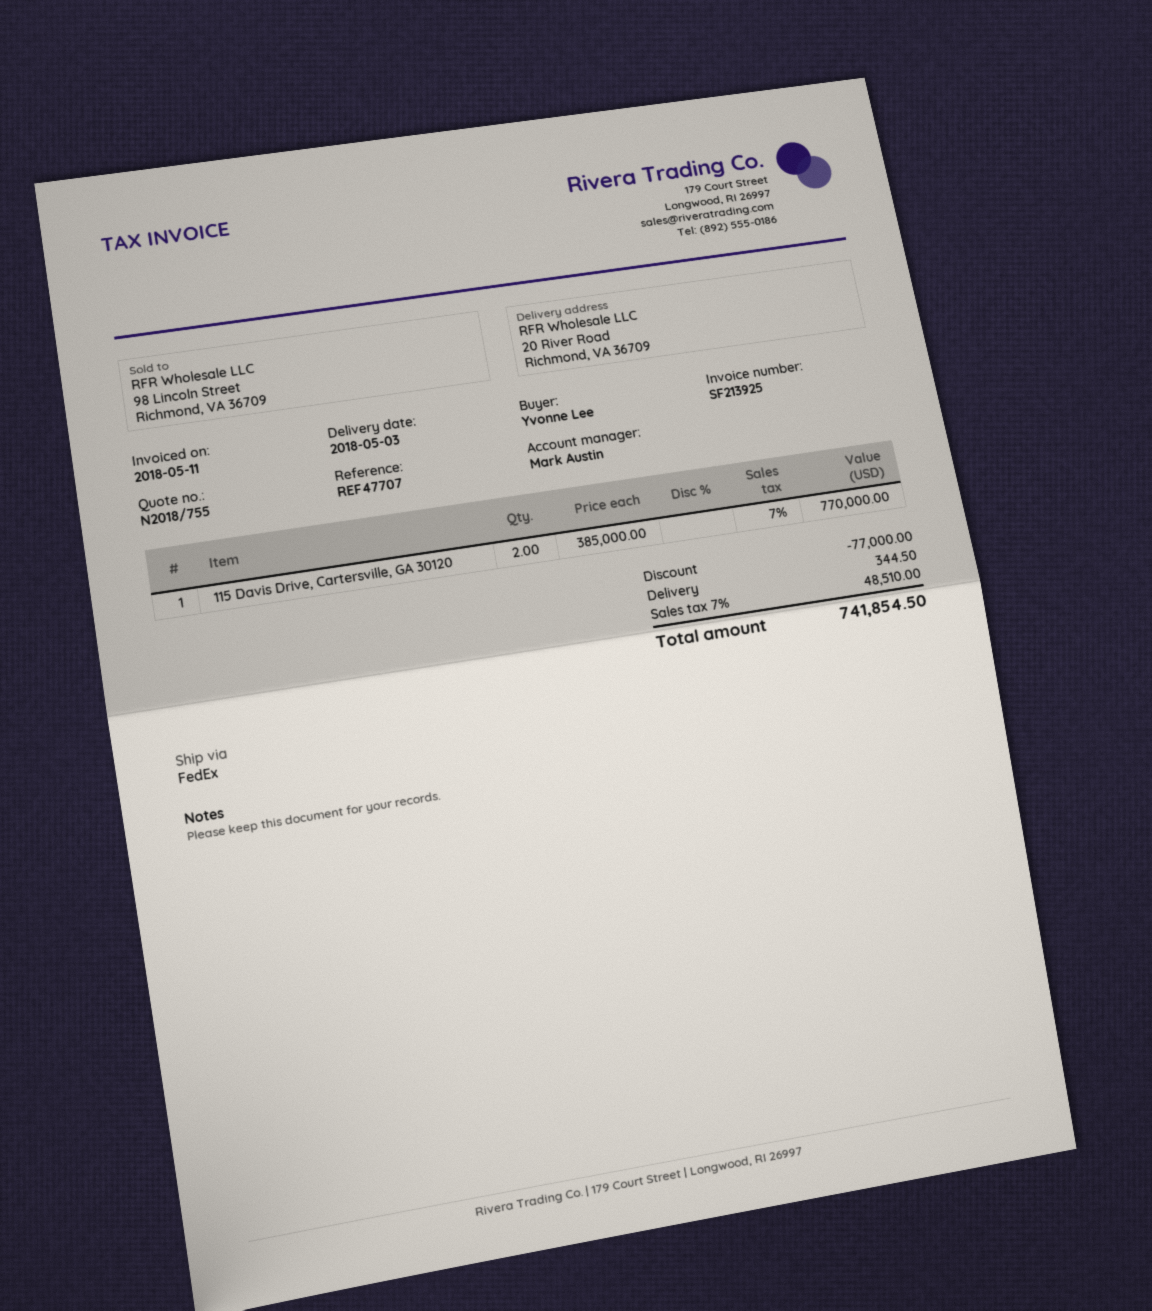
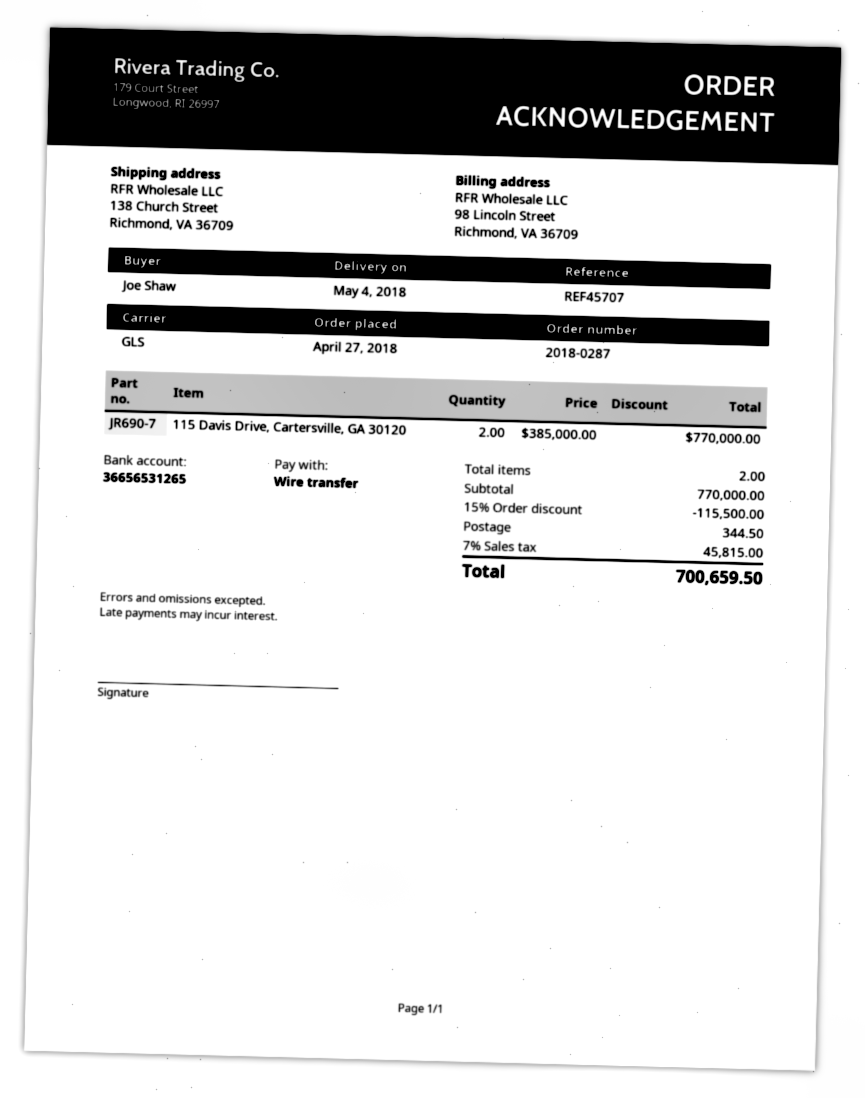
delivery date: 2018-05-03 -> 2018-05-04
reference: REF47707 -> REF45707
ordered by: Yvonne Lee -> Joe Shaw
shipping method: FedEx -> GLS
ship to: 20 River Road, Richmond, VA 36709 -> 138 Church Street, Richmond, VA 36709
discount: 77000.00 -> 115500.00
tax: 7% = 48510.00 -> 7% = 45815.00
total: 741854.50 -> 700659.50

